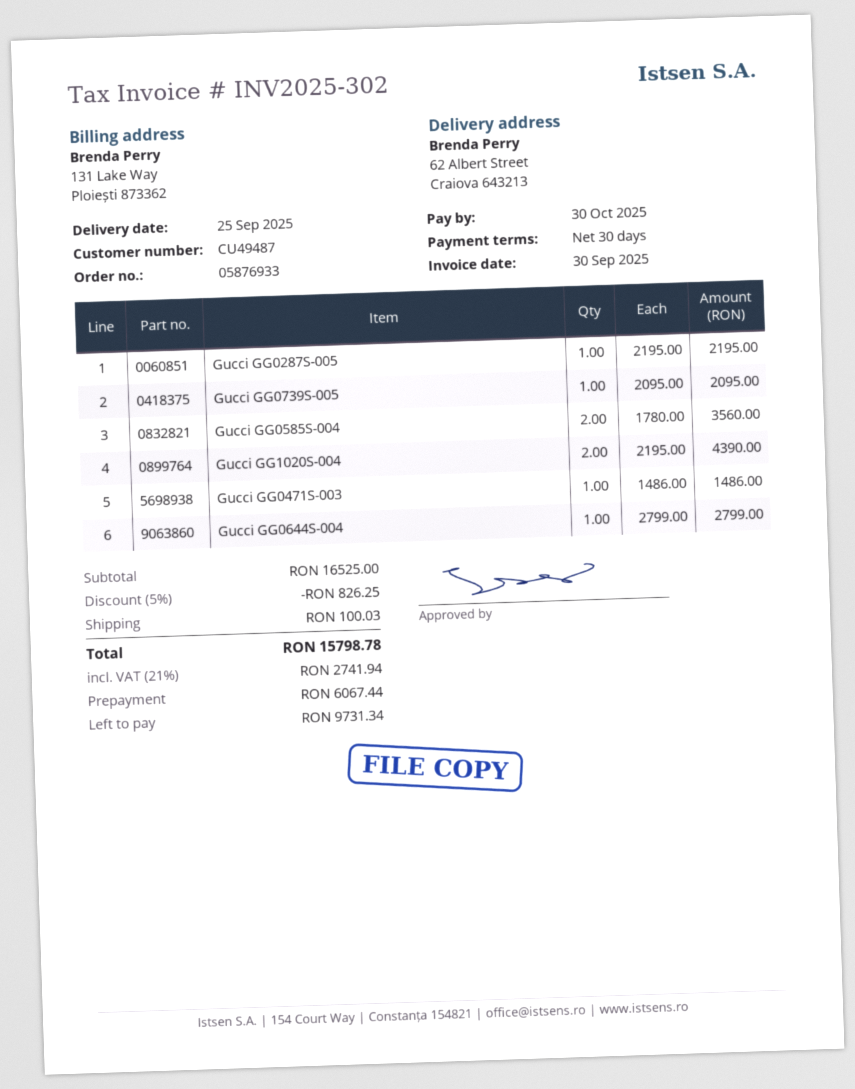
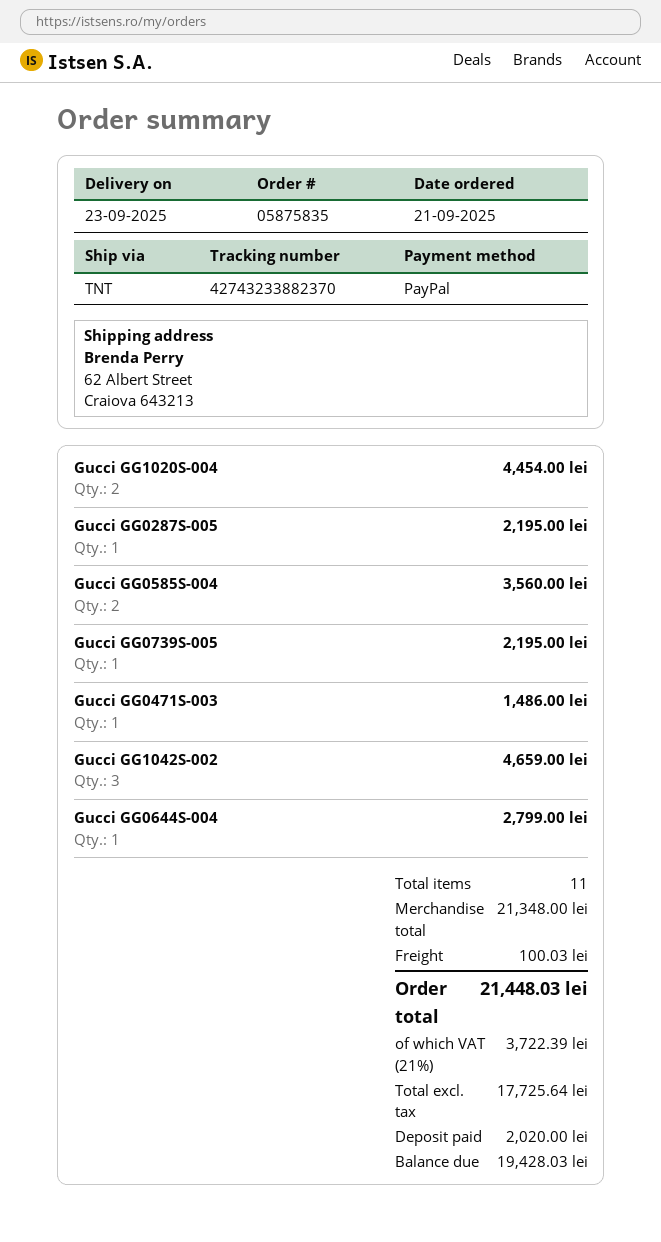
order number: 05876933 -> 05875835
delivery date: 2025-09-25 -> 2025-09-23
Gucci GG0739S-005: 1 for 2095.00 -> 1 for 2195.00
Gucci GG1020S-004: 2 for 4390.00 -> 2 for 4454.00
Gucci GG1042S-002: none -> 3 for 4659.00
subtotal: 16525.00 -> 21348.00
discount: 5% = 826.25 -> none
tax: 21% = 2741.94 -> 21% = 3722.39
total: 15798.78 -> 21448.03
deposit: 6067.44 -> 2020.00
balance: 9731.34 -> 19428.03

